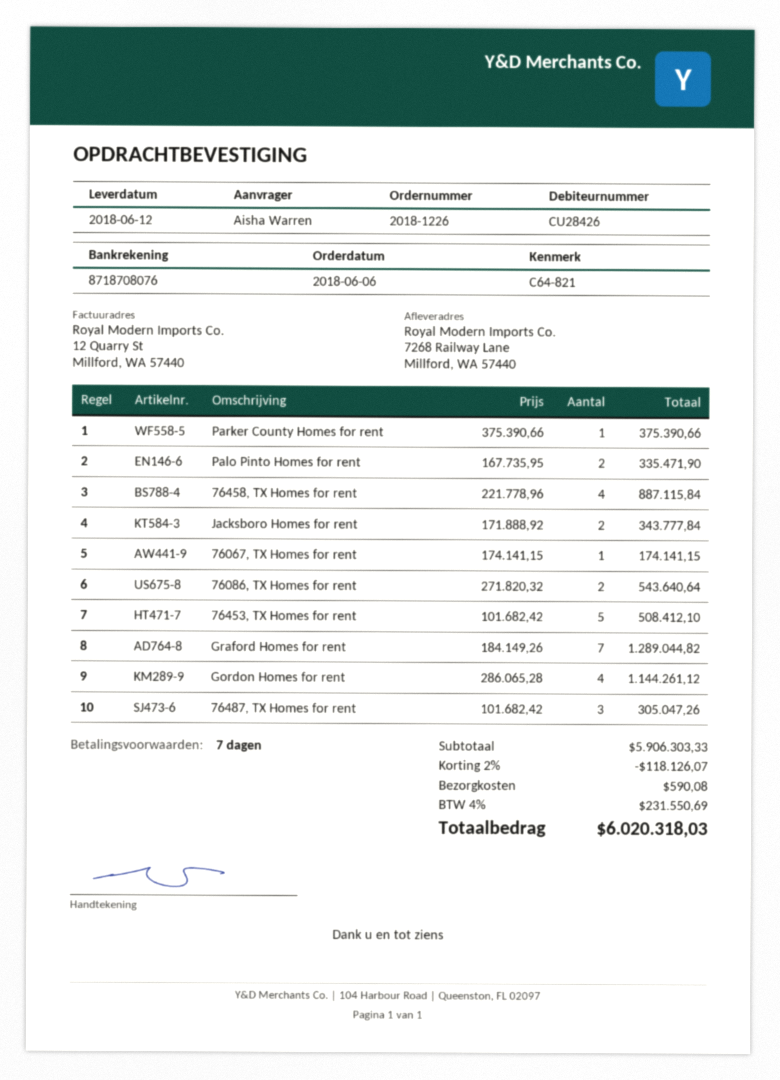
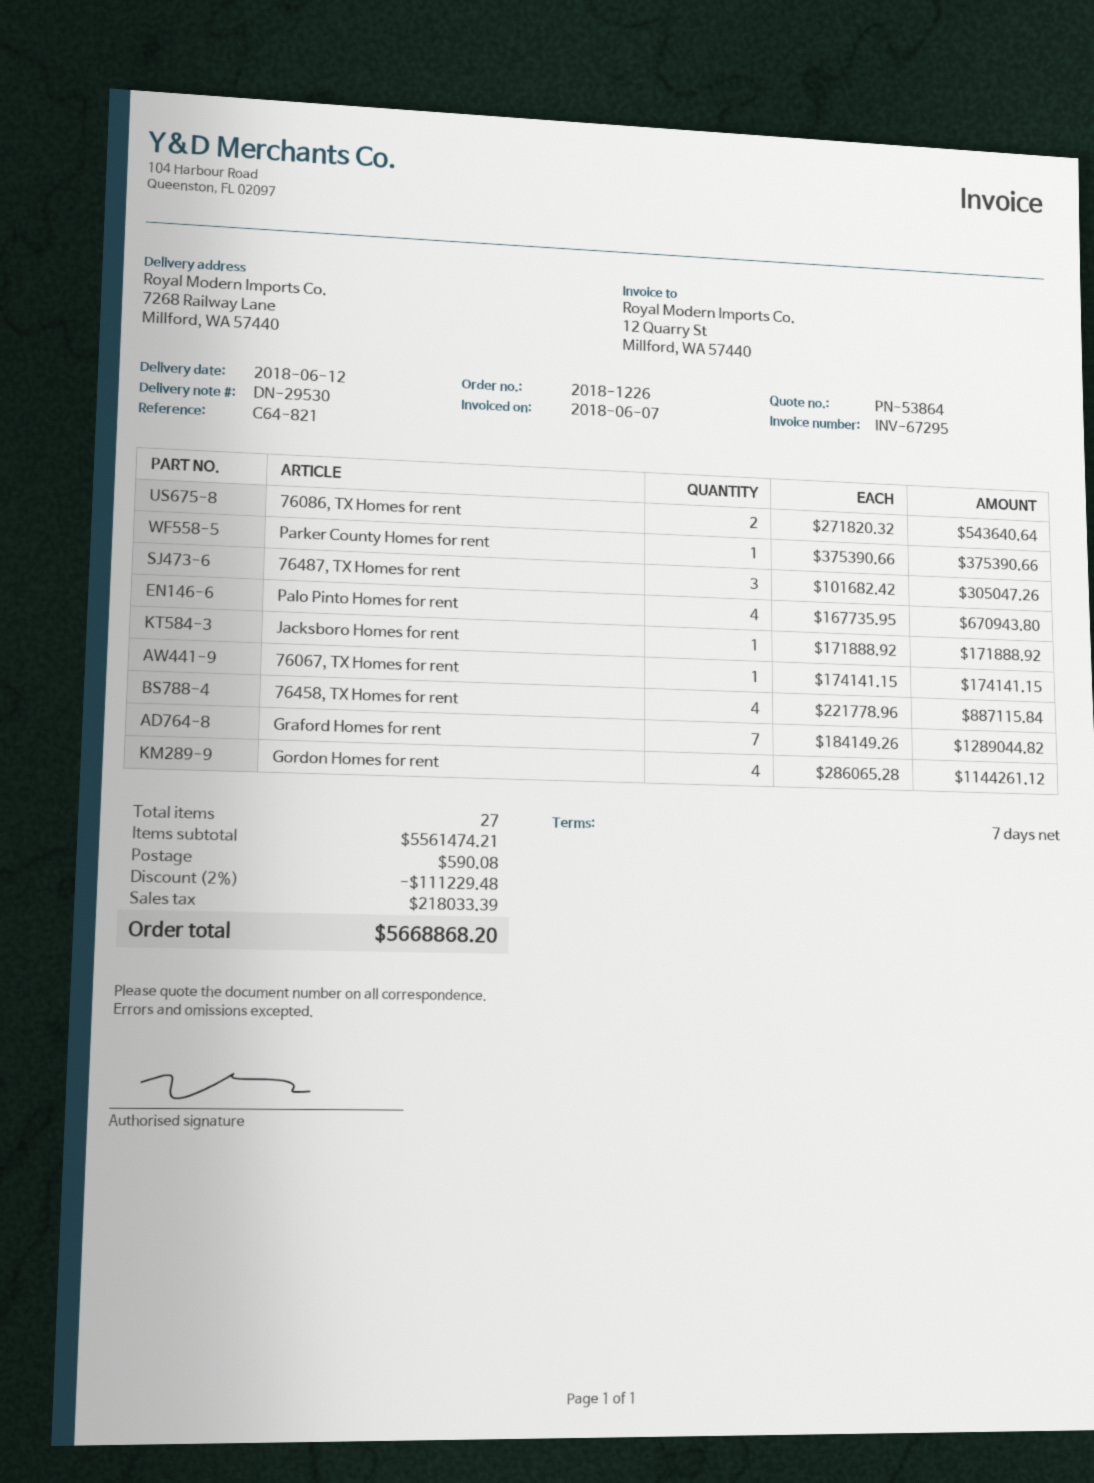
Palo Pinto Homes for rent: 2 x 167735.95 = 335471.90 -> 4 x 167735.95 = 670943.80
Jacksboro Homes for rent: 2 x 171888.92 = 343777.84 -> 1 x 171888.92 = 171888.92
76453, TX Homes for rent: 5 x 101682.42 = 508412.10 -> none
subtotal: 5906303.33 -> 5561474.21
discount: 2% = 118126.07 -> 2% = 111229.48
tax: 231550.69 -> 218033.39
total: 6020318.03 -> 5668868.20

